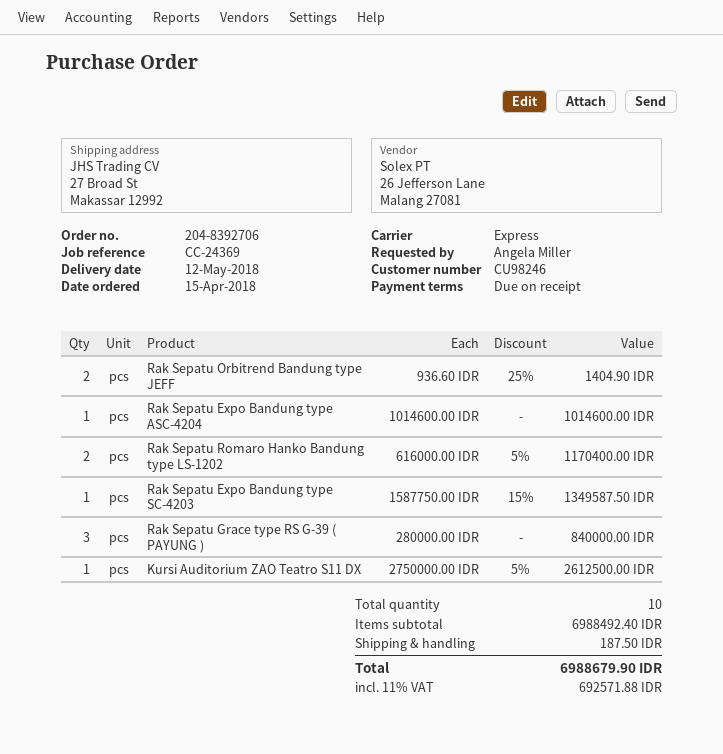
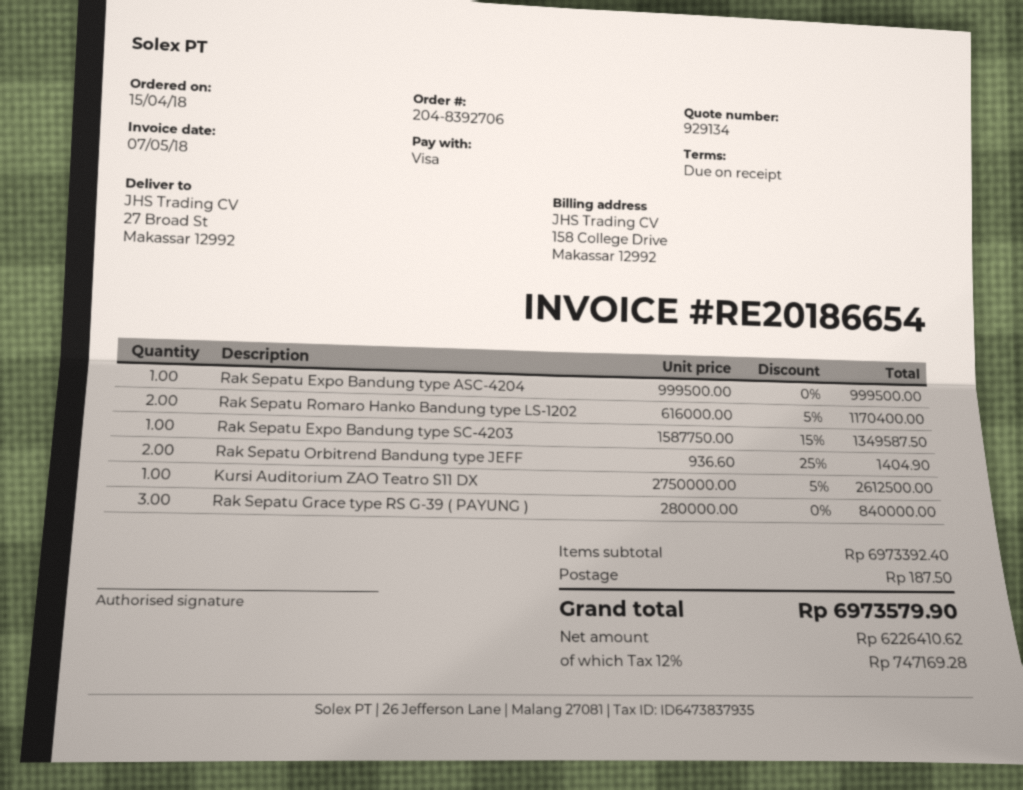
Rak Sepatu Expo Bandung type ASC-4204: 1 x 1014600.00 = 1014600.00 -> 1 x 999500.00 = 999500.00
subtotal: 6988492.40 -> 6973392.40
tax: 11% = 692571.88 -> 12% = 747169.28
total: 6988679.90 -> 6973579.90

